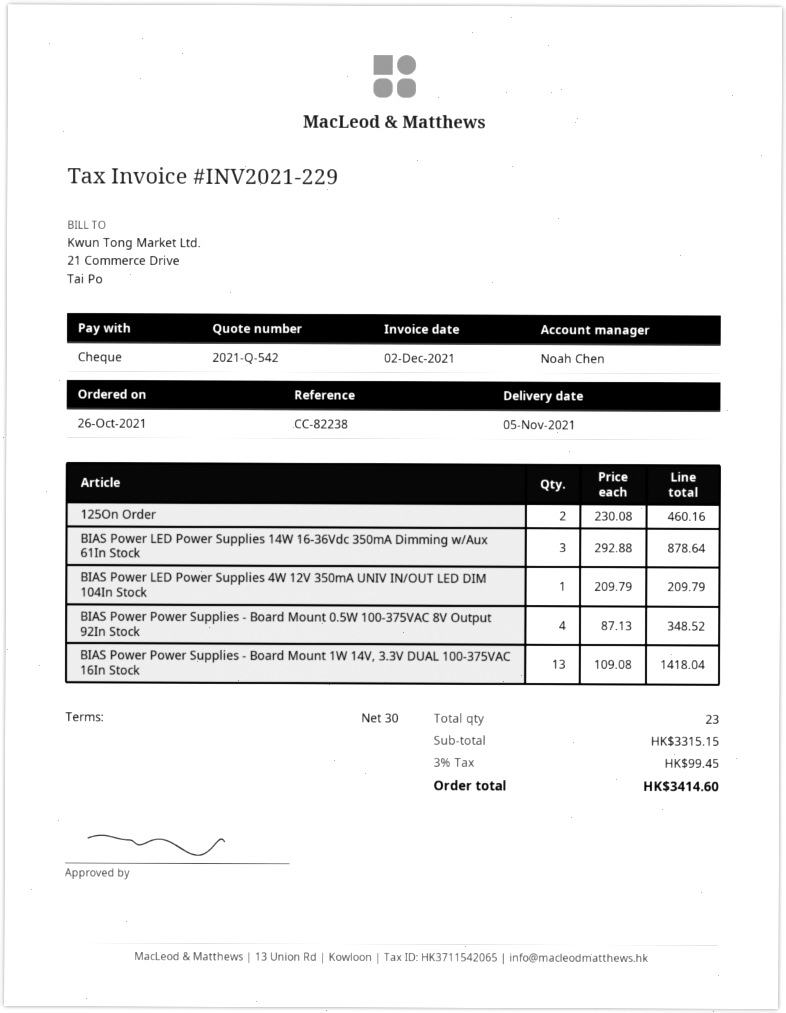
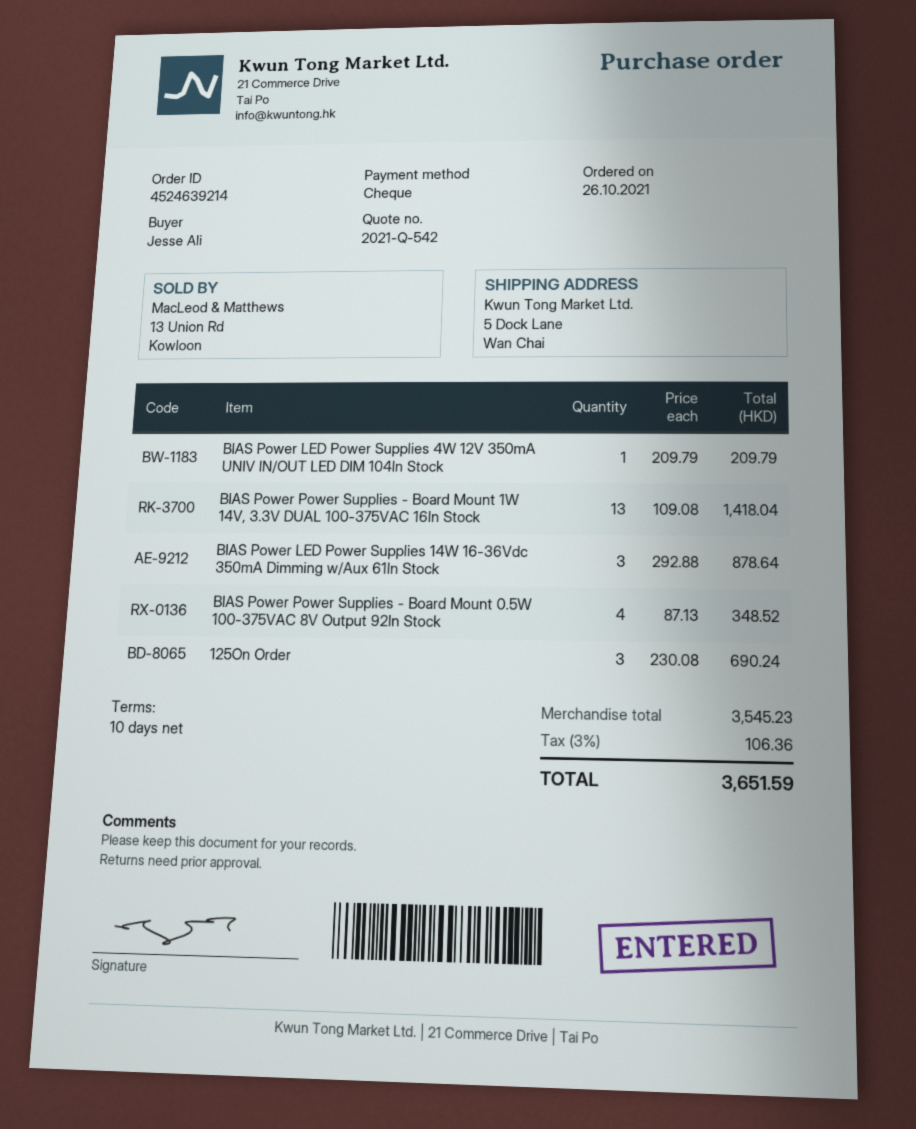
payment terms: 30 days -> 10 days
125On Order: 2 x 230.08 = 460.16 -> 3 x 230.08 = 690.24
subtotal: 3315.15 -> 3545.23
tax: 3% = 99.45 -> 3% = 106.36
total: 3414.60 -> 3651.59

